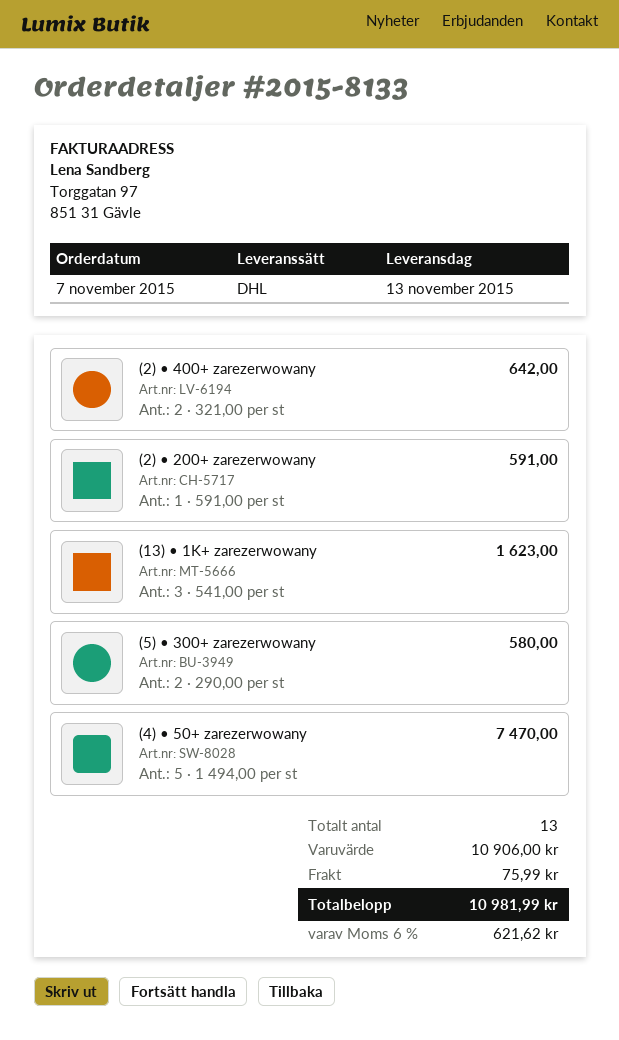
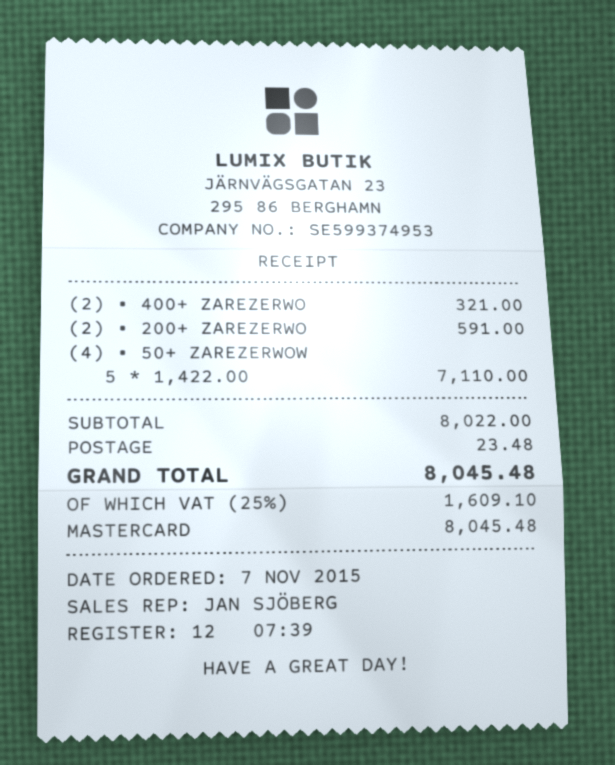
(2) • 400+ zarezerwowany: 2 x 321.00 = 642.00 -> 1 x 321.00 = 321.00
(13) • 1K+ zarezerwowany: 3 x 541.00 = 1623.00 -> none
(5) • 300+ zarezerwowany: 2 x 290.00 = 580.00 -> none
(4) • 50+ zarezerwowany: 5 x 1494.00 = 7470.00 -> 5 x 1422.00 = 7110.00
subtotal: 10906.00 -> 8022.00
shipping: 75.99 -> 23.48
tax: 6% = 621.62 -> 25% = 1609.10
total: 10981.99 -> 8045.48

